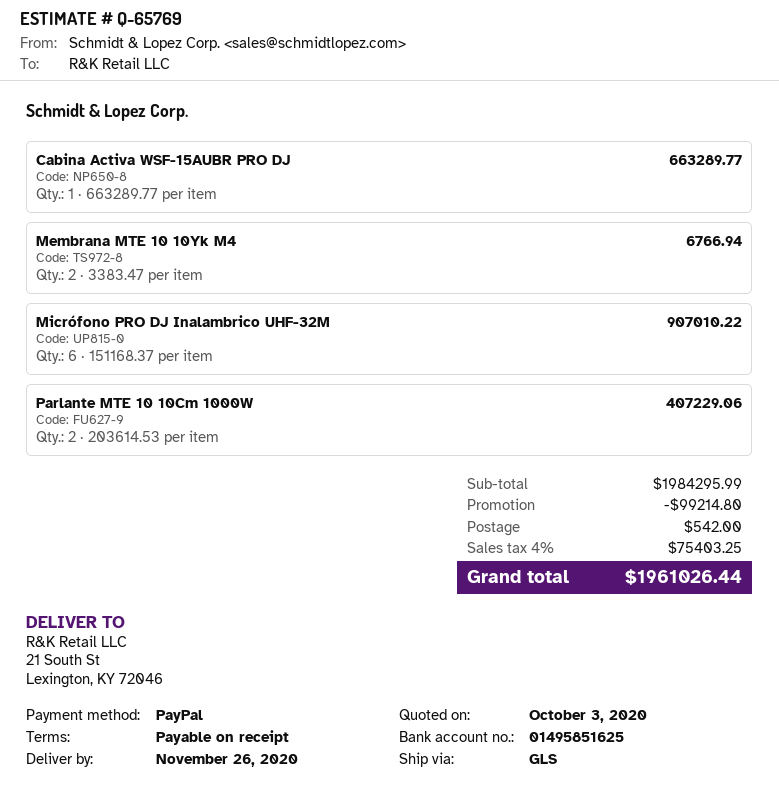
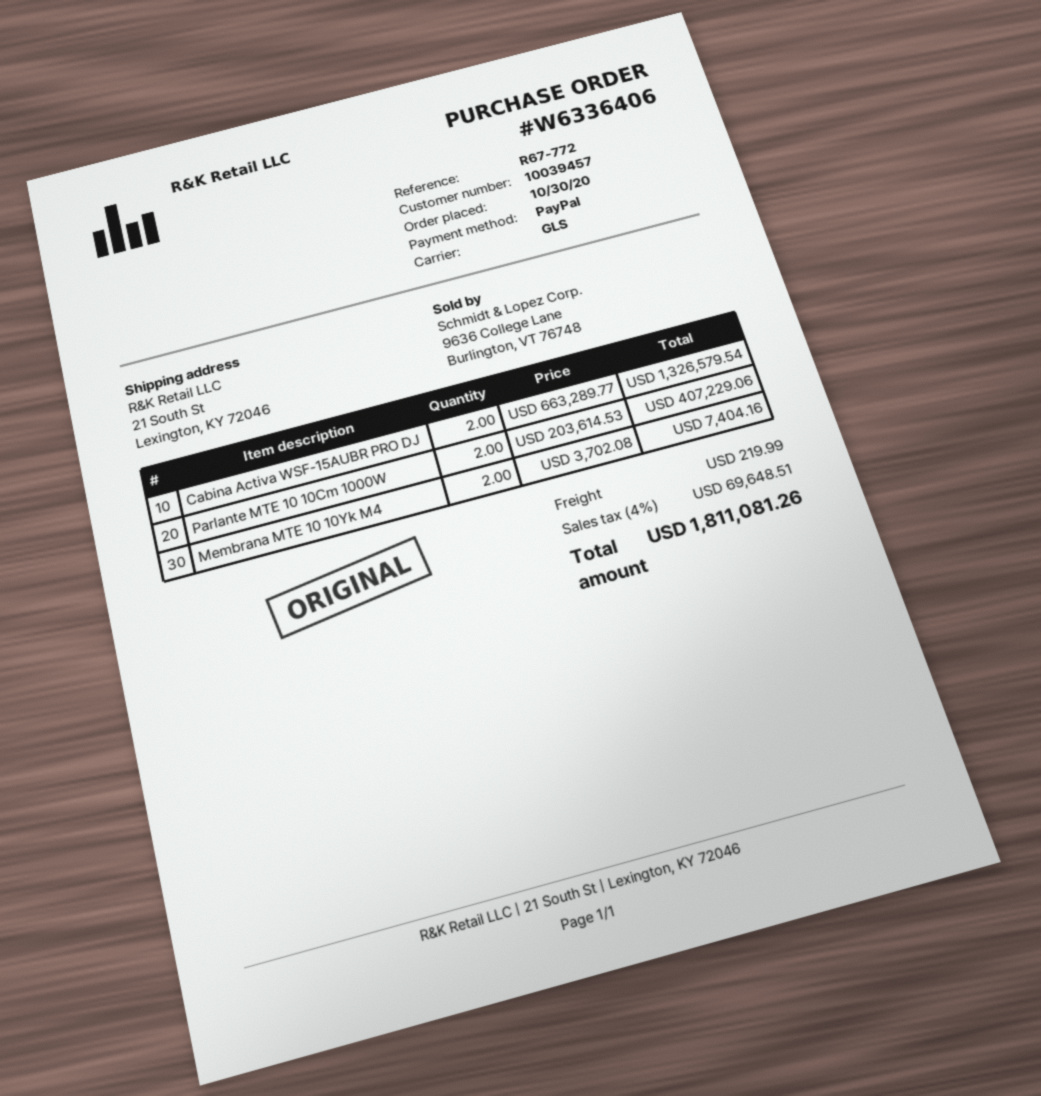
Cabina Activa WSF-15AUBR PRO DJ: 1 x 663289.77 = 663289.77 -> 2 x 663289.77 = 1326579.54
Membrana MTE 10 10Yk M4: 2 x 3383.47 = 6766.94 -> 2 x 3702.08 = 7404.16
Micrófono PRO DJ Inalambrico UHF-32M: 6 x 151168.37 = 907010.22 -> none
discount: 99214.80 -> none
shipping: 542.00 -> 219.99
tax: 4% = 75403.25 -> 4% = 69648.51
total: 1961026.44 -> 1811081.26

